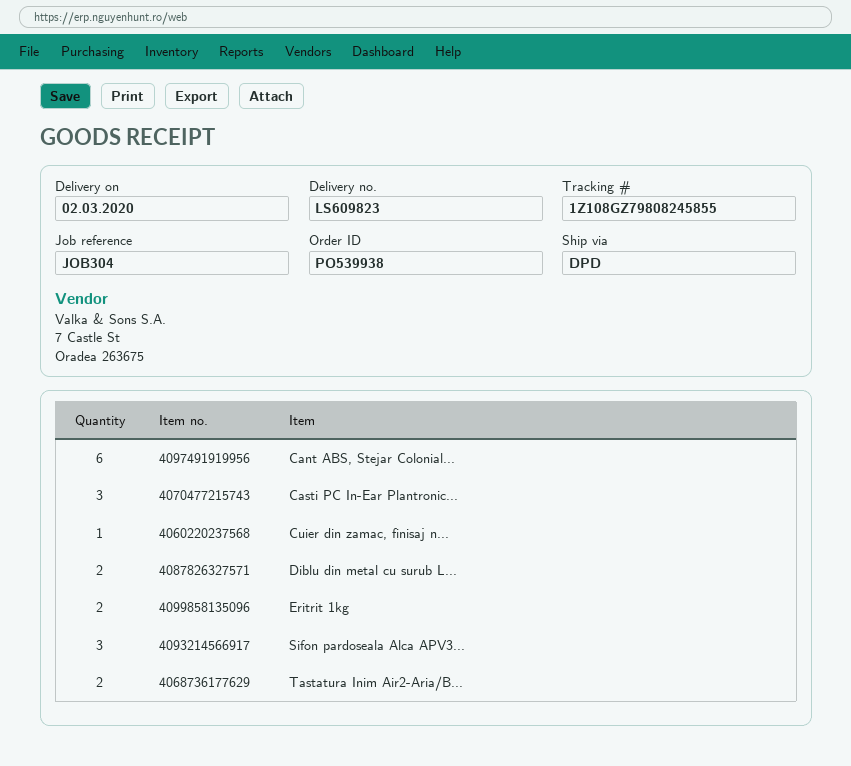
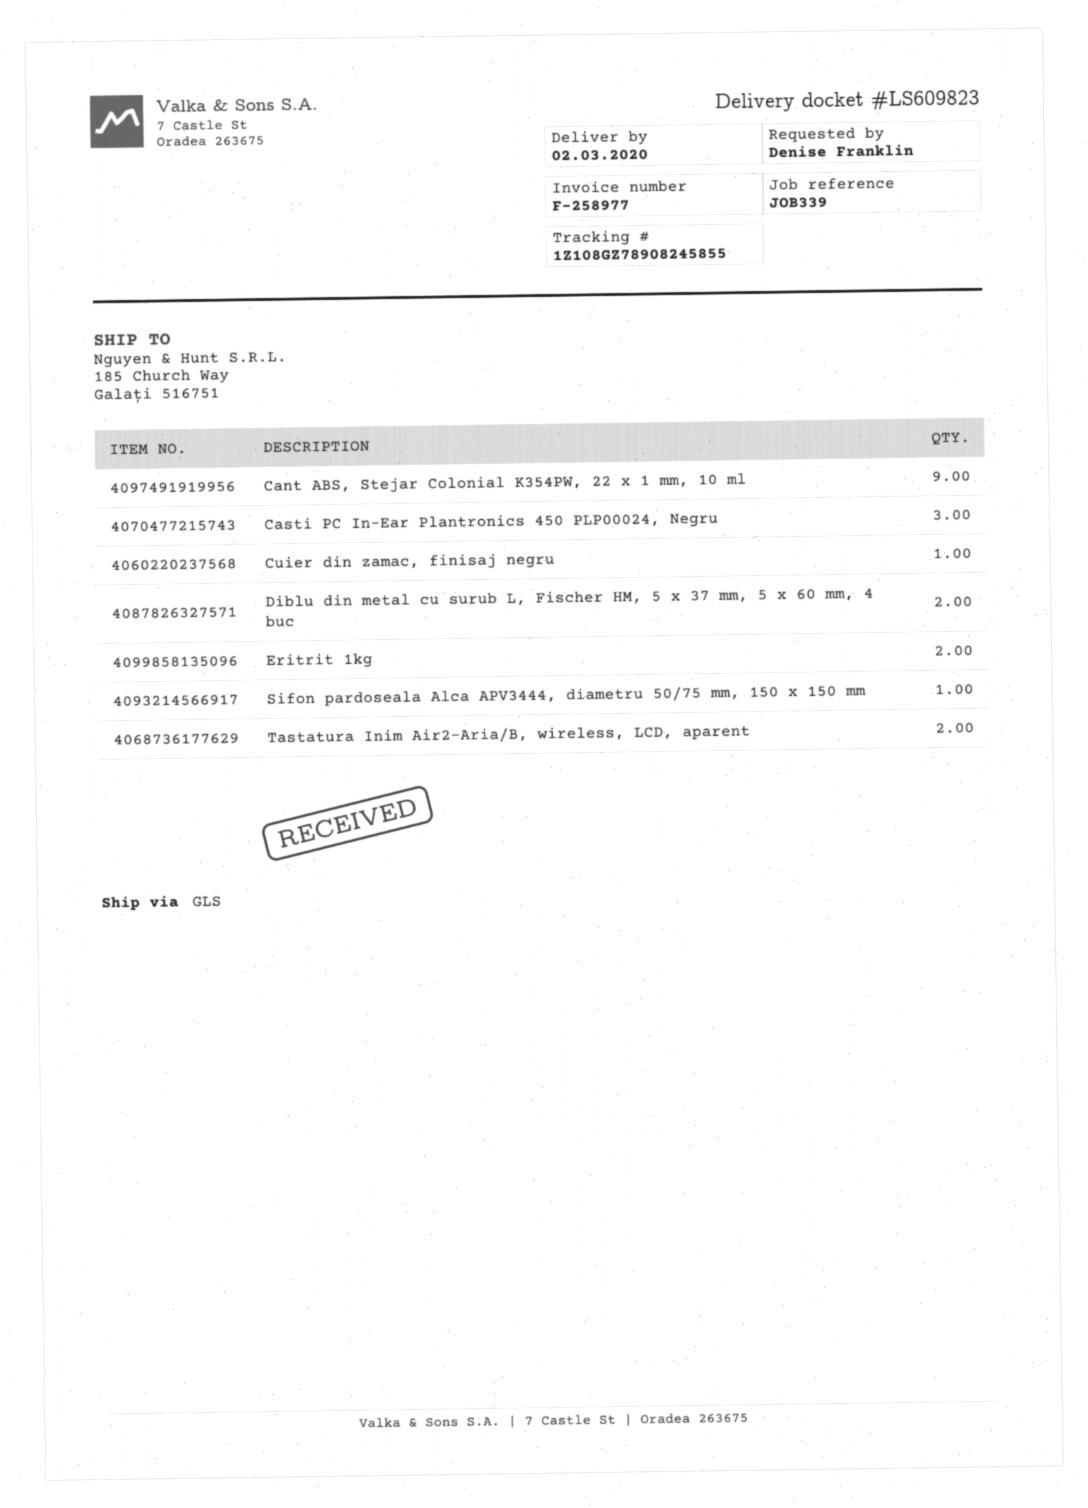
reference: JOB304 -> JOB339
shipping method: DPD -> GLS
tracking number: 1Z108GZ79808245855 -> 1Z108GZ78908245855
Cant ABS, Stejar Colonial...: 6 -> 9
Sifon pardoseala Alca APV3...: 3 -> 1

